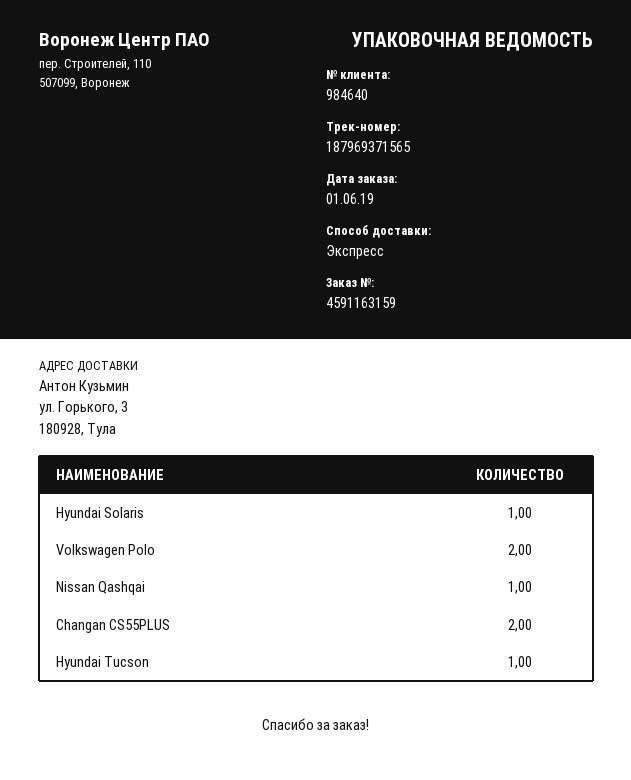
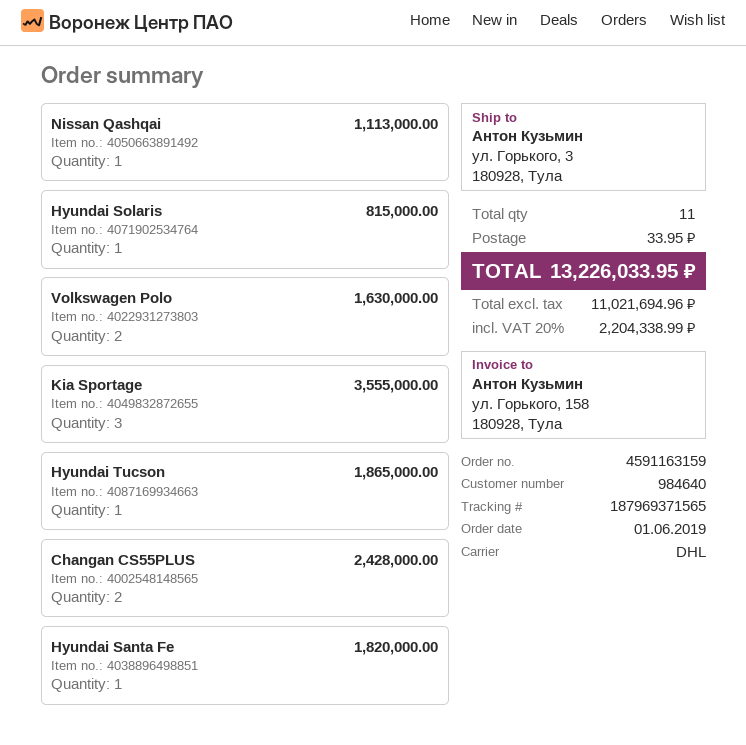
shipping method: express -> DHL
Kia Sportage: none -> 3
Hyundai Santa Fe: none -> 1

